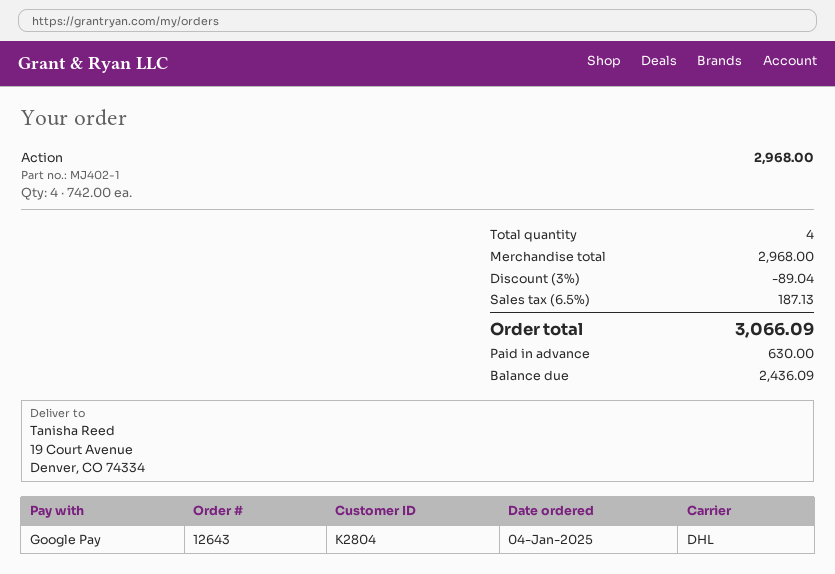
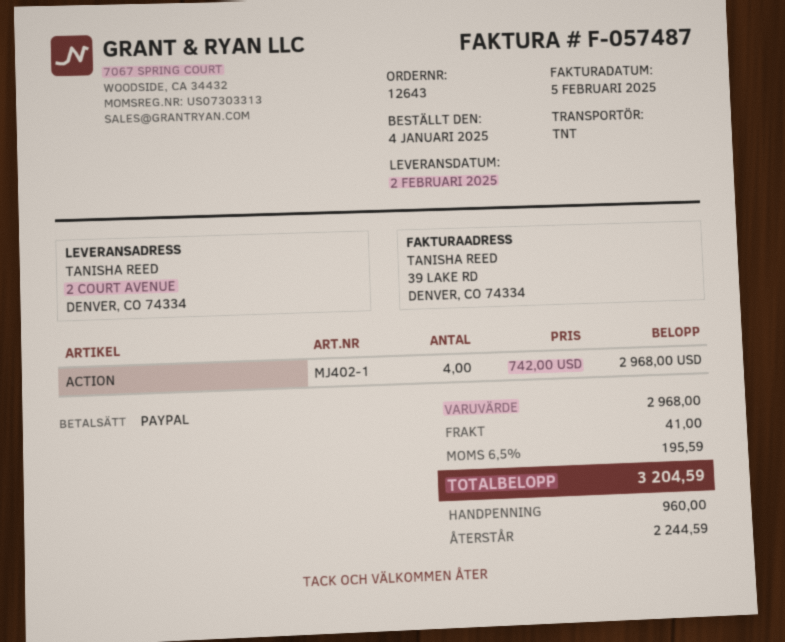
payment method: Google Pay -> PayPal
shipping method: DHL -> TNT
ship to: 19 Court Avenue, Denver, CO 74334 -> 2 COURT AVENUE, DENVER, CO 74334
discount: 3% = 89.04 -> none
shipping: none -> 41.00
tax: 6.5% = 187.13 -> 6.5% = 195.59
total: 3066.09 -> 3204.59
deposit: 630.00 -> 960.00
balance: 2436.09 -> 2244.59

